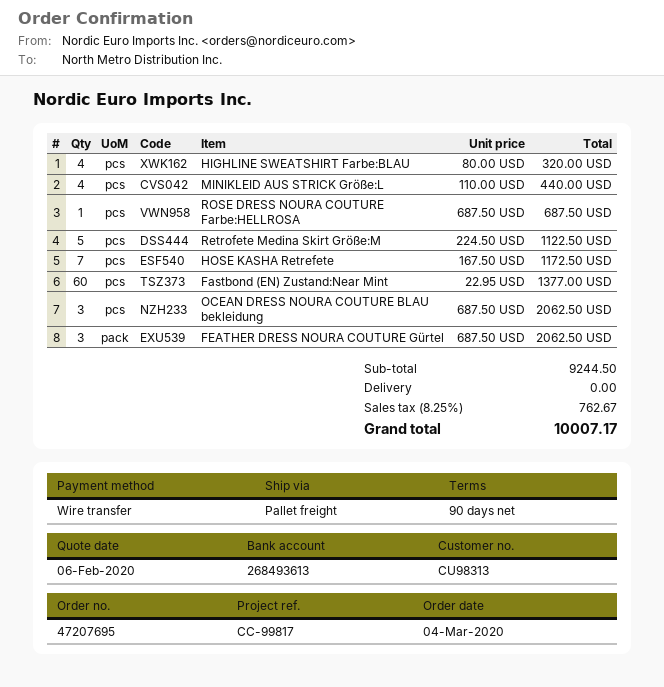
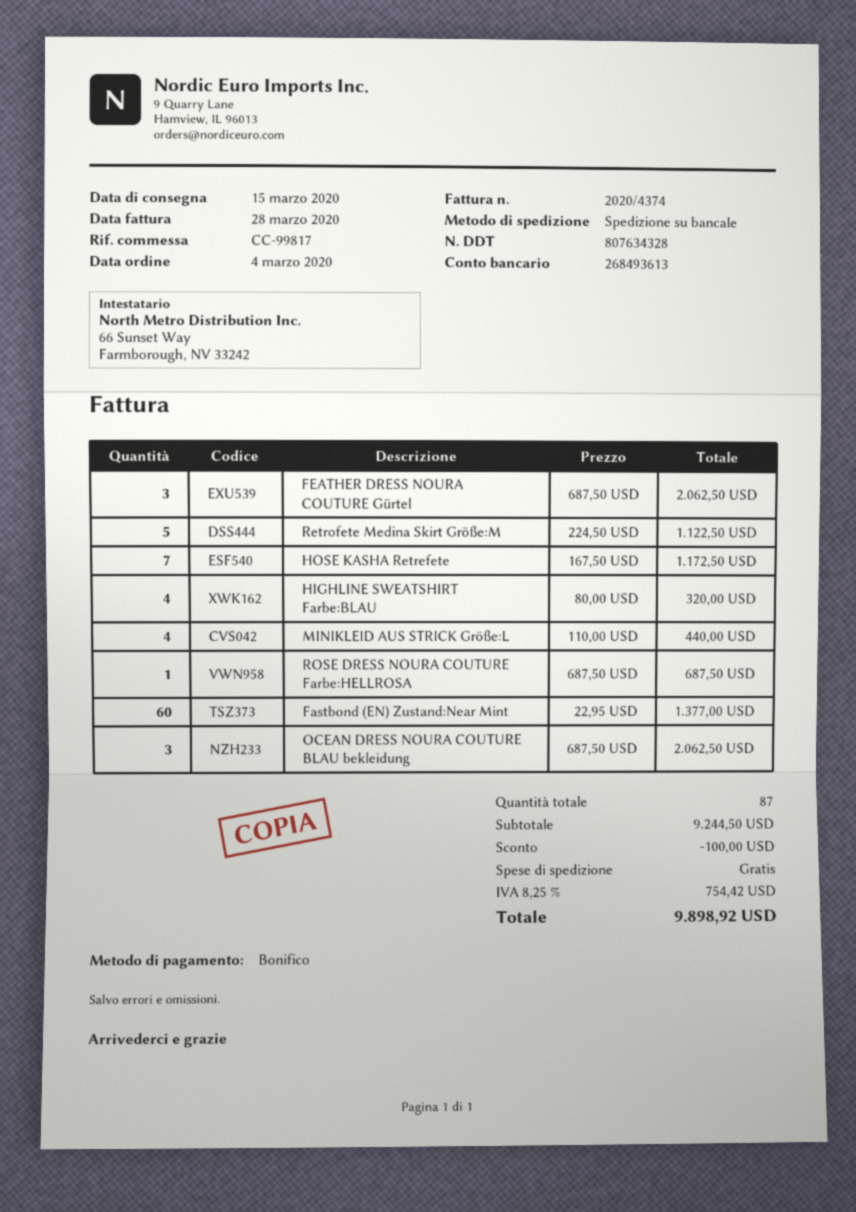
discount: none -> 100.00
tax: 8.25% = 762.67 -> 8.25% = 754.42
total: 10007.17 -> 9898.92

